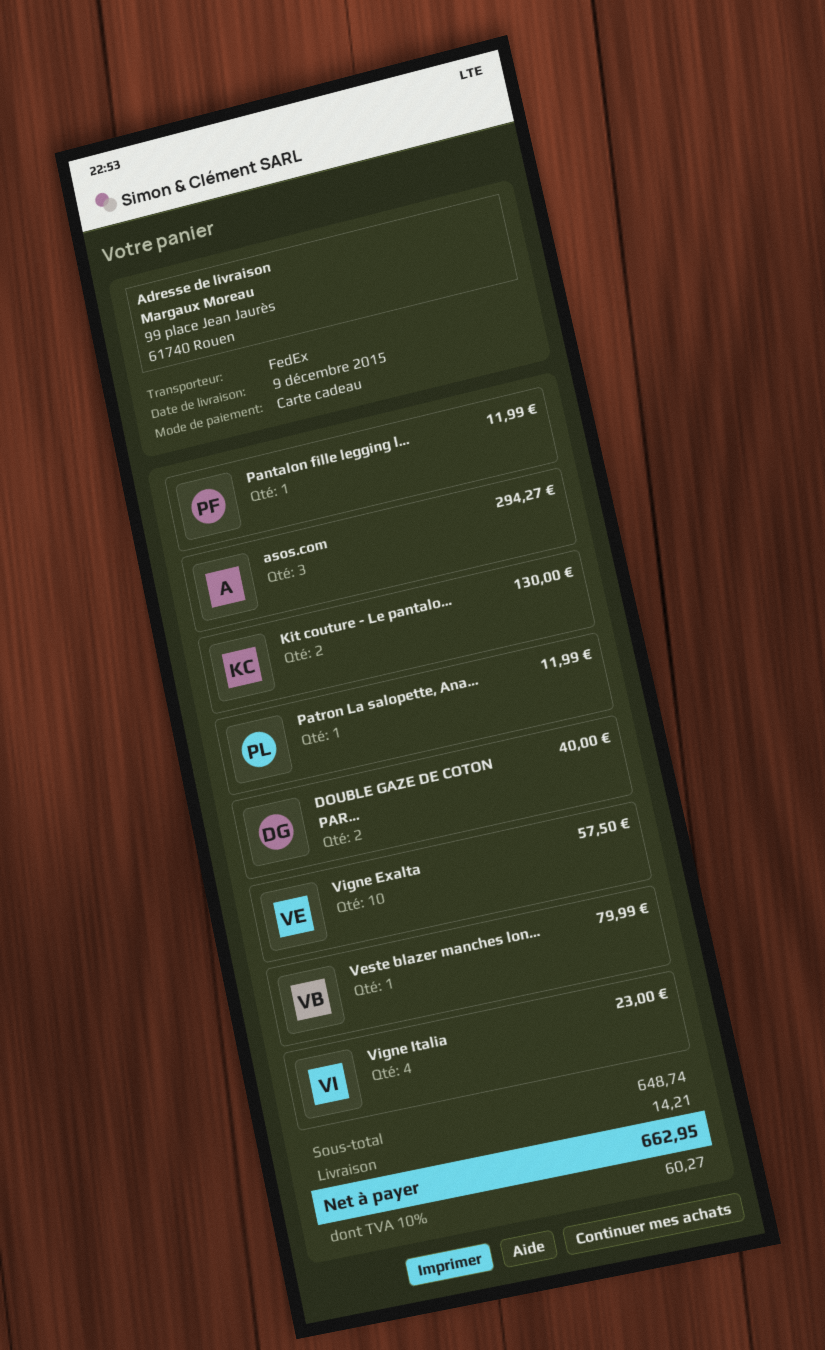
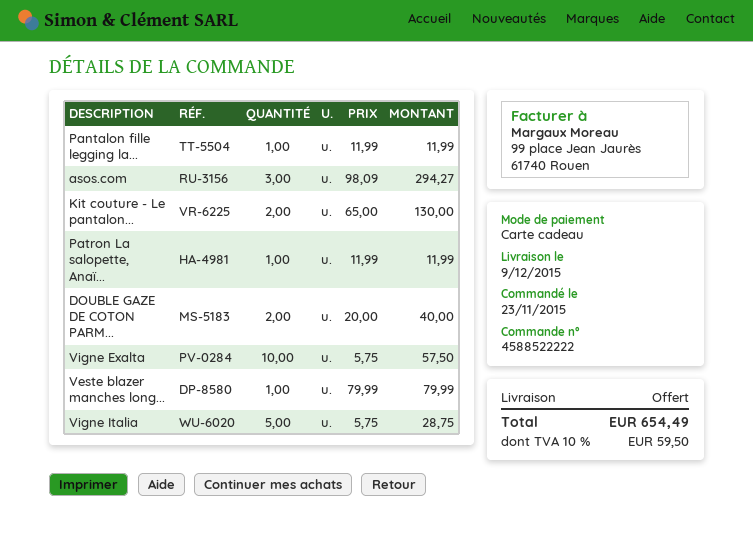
Vigne Italia: 4 for 23.00 -> 5 for 28.75
shipping: 14.21 -> 0.00
tax: 10% = 60.27 -> 10% = 59.50
total: 662.95 -> 654.49

